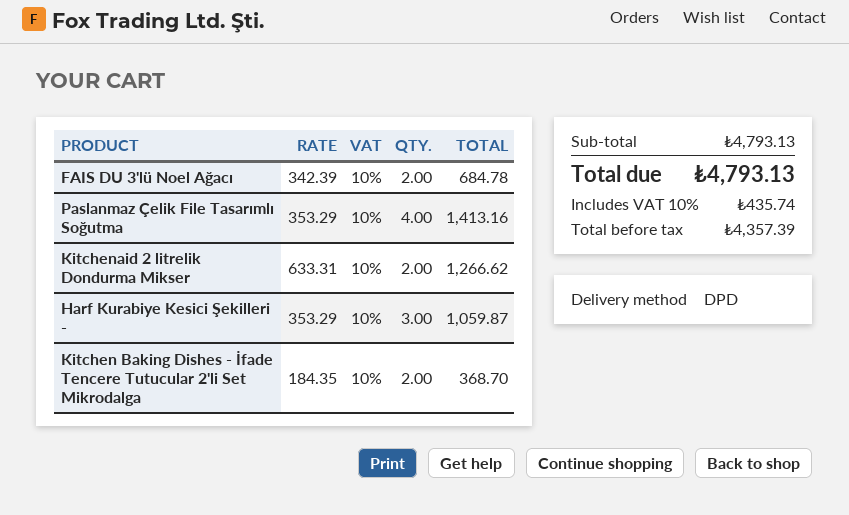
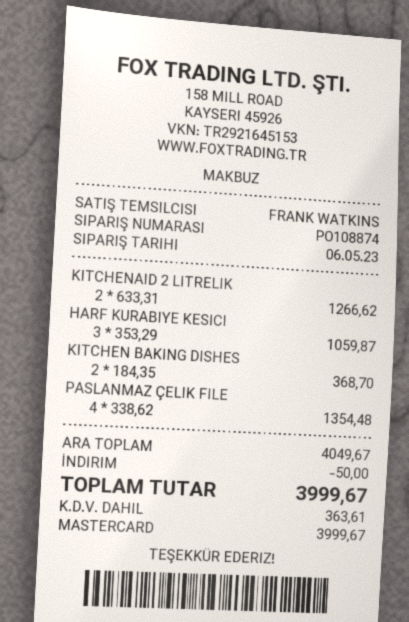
FAIS DU 3'lü Noel Ağacı: 2 x 342.39 = 684.78 -> none
Paslanmaz Çelik File Tasarımlı Soğutma: 4 x 353.29 = 1413.16 -> 4 x 338.62 = 1354.48
subtotal: 4793.13 -> 4049.67
discount: none -> 50.00
tax: 435.74 -> 363.61
total: 4793.13 -> 3999.67

